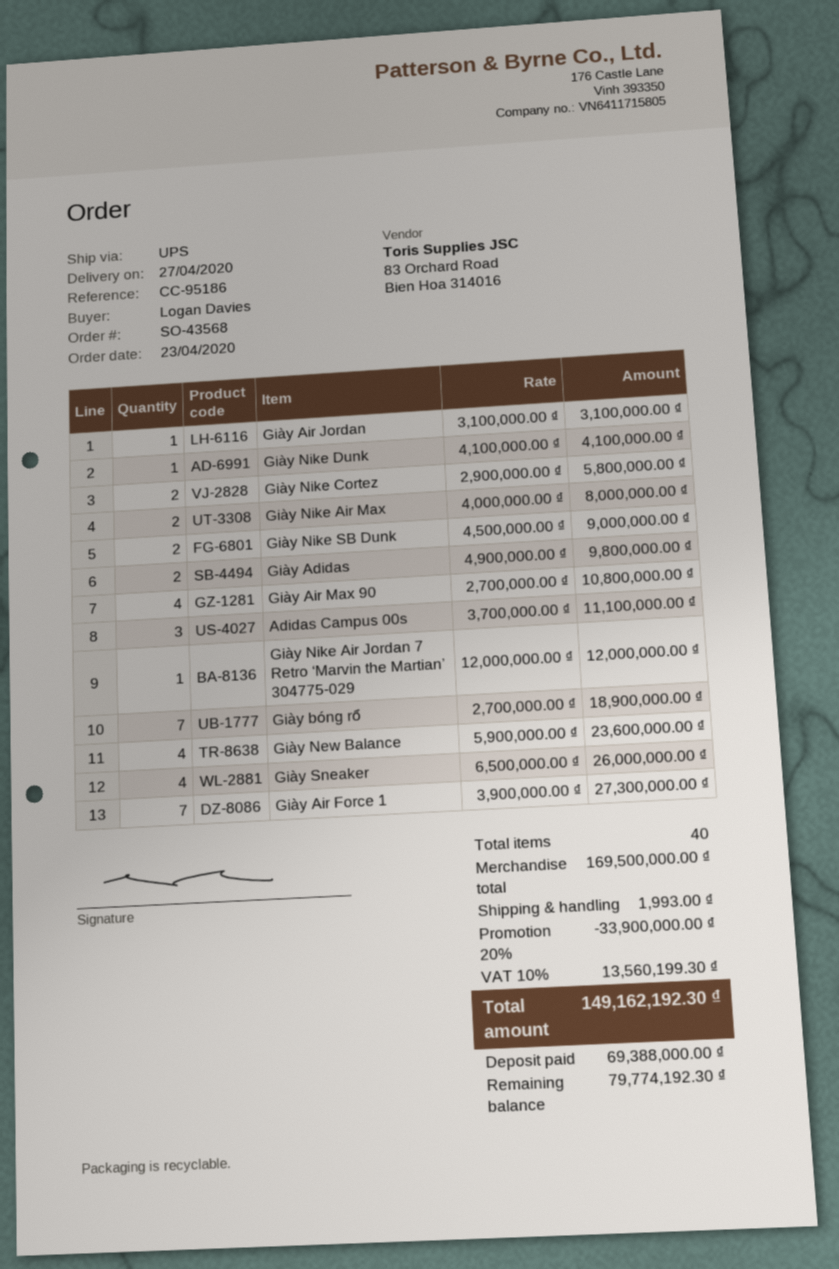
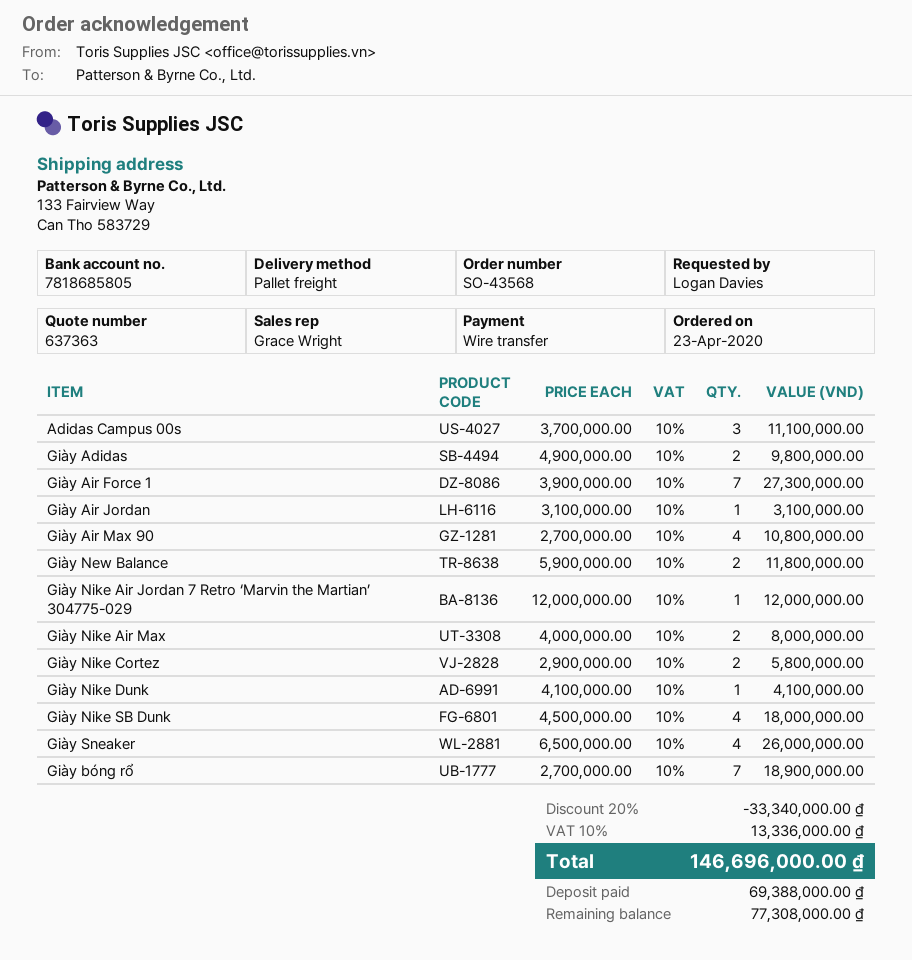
shipping method: UPS -> pallet freight
Giày Nike SB Dunk: 2 x 4500000.00 = 9000000.00 -> 4 x 4500000.00 = 18000000.00
Giày New Balance: 4 x 5900000.00 = 23600000.00 -> 2 x 5900000.00 = 11800000.00
discount: 20% = 33900000.00 -> 20% = 33340000.00
shipping: 1993.00 -> none
tax: 10% = 13560199.30 -> 10% = 13336000.00
total: 149162192.30 -> 146696000.00
balance: 79774192.30 -> 77308000.00

